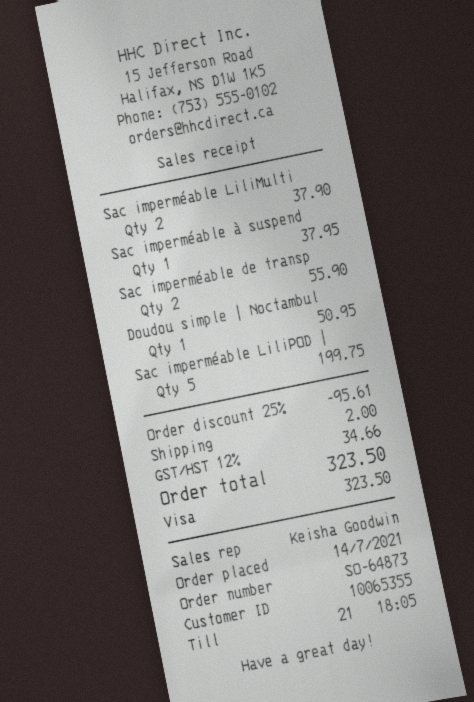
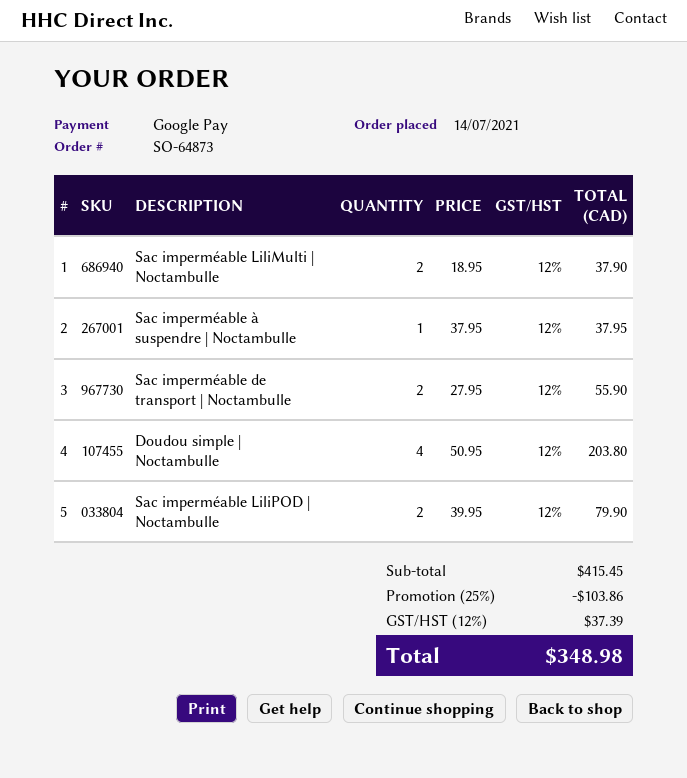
payment method: Visa -> Google Pay
Doudou simple | Noctambul: 1 for 50.95 -> 4 for 203.80
Sac imperméable LiliPOD |: 5 for 199.75 -> 2 for 79.90
discount: 25% = 95.61 -> 25% = 103.86
shipping: 2.00 -> none
tax: 12% = 34.66 -> 12% = 37.39
total: 323.50 -> 348.98

